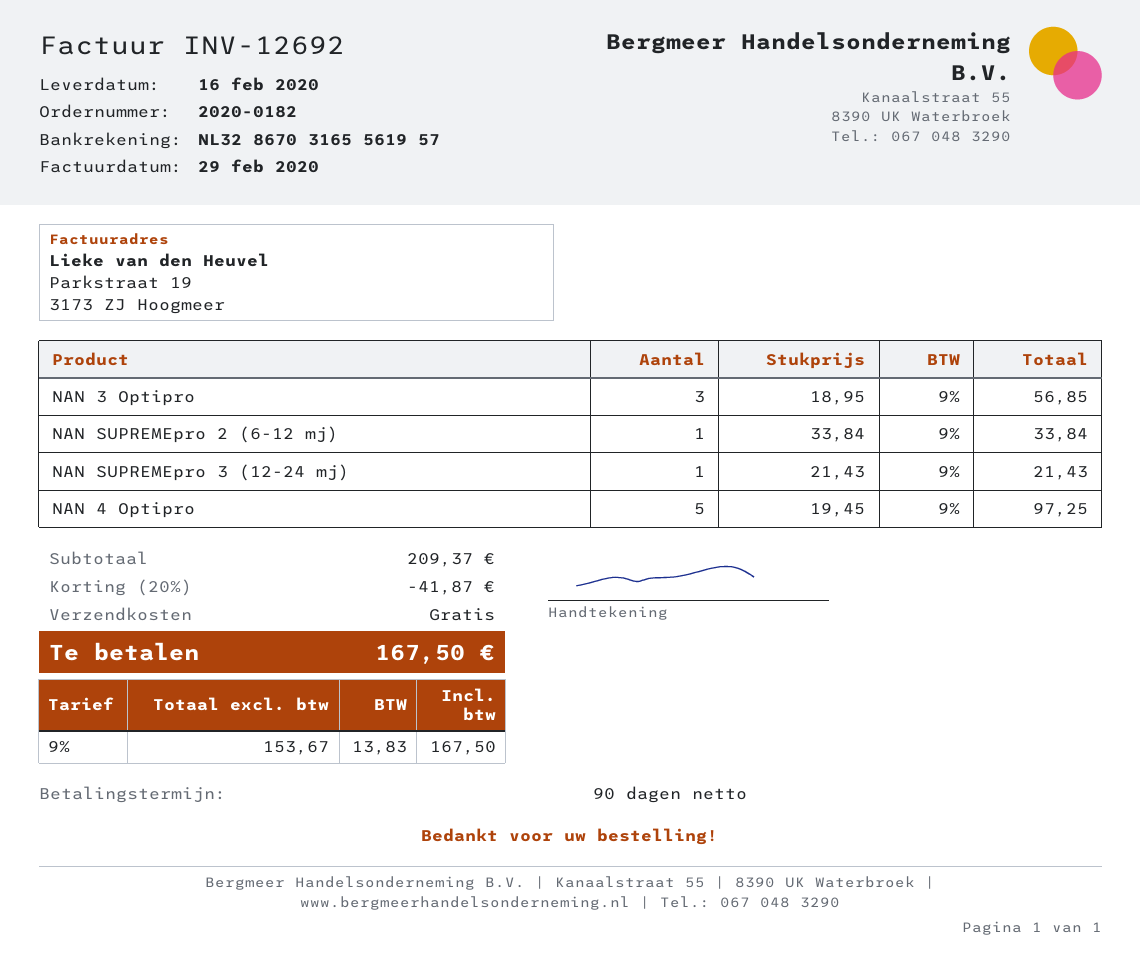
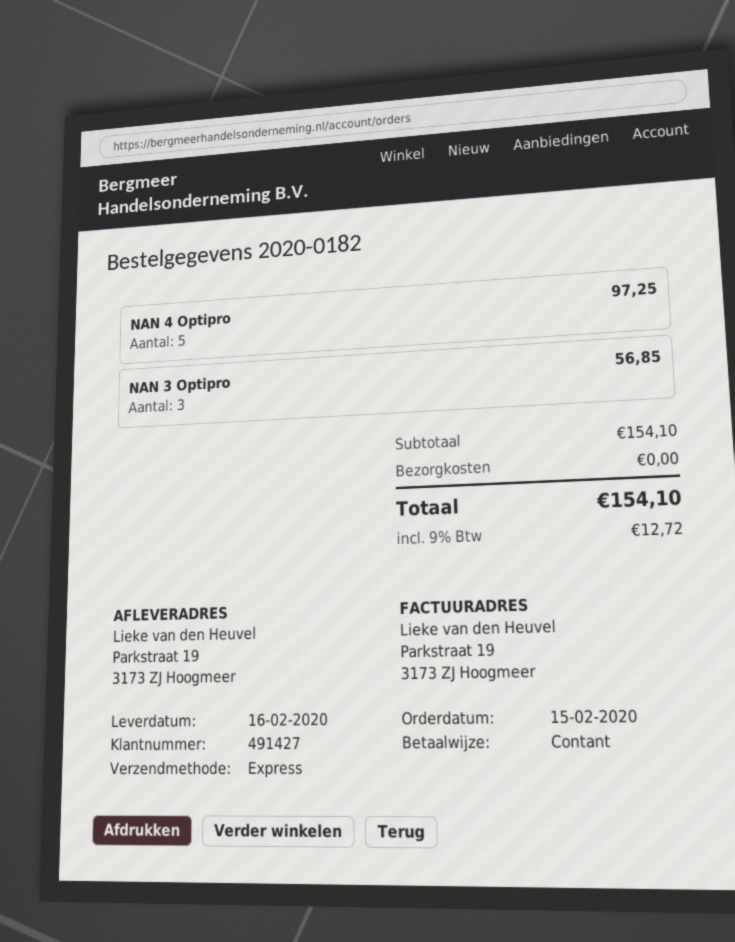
NAN SUPREMEpro 2 (6-12 mj): 1 for 33.84 -> none
NAN SUPREMEpro 3 (12-24 mj): 1 for 21.43 -> none
subtotal: 209.37 -> 154.10
discount: 20% = 41.87 -> none
tax: 9% = 13.83 -> 9% = 12.72
total: 167.50 -> 154.10

